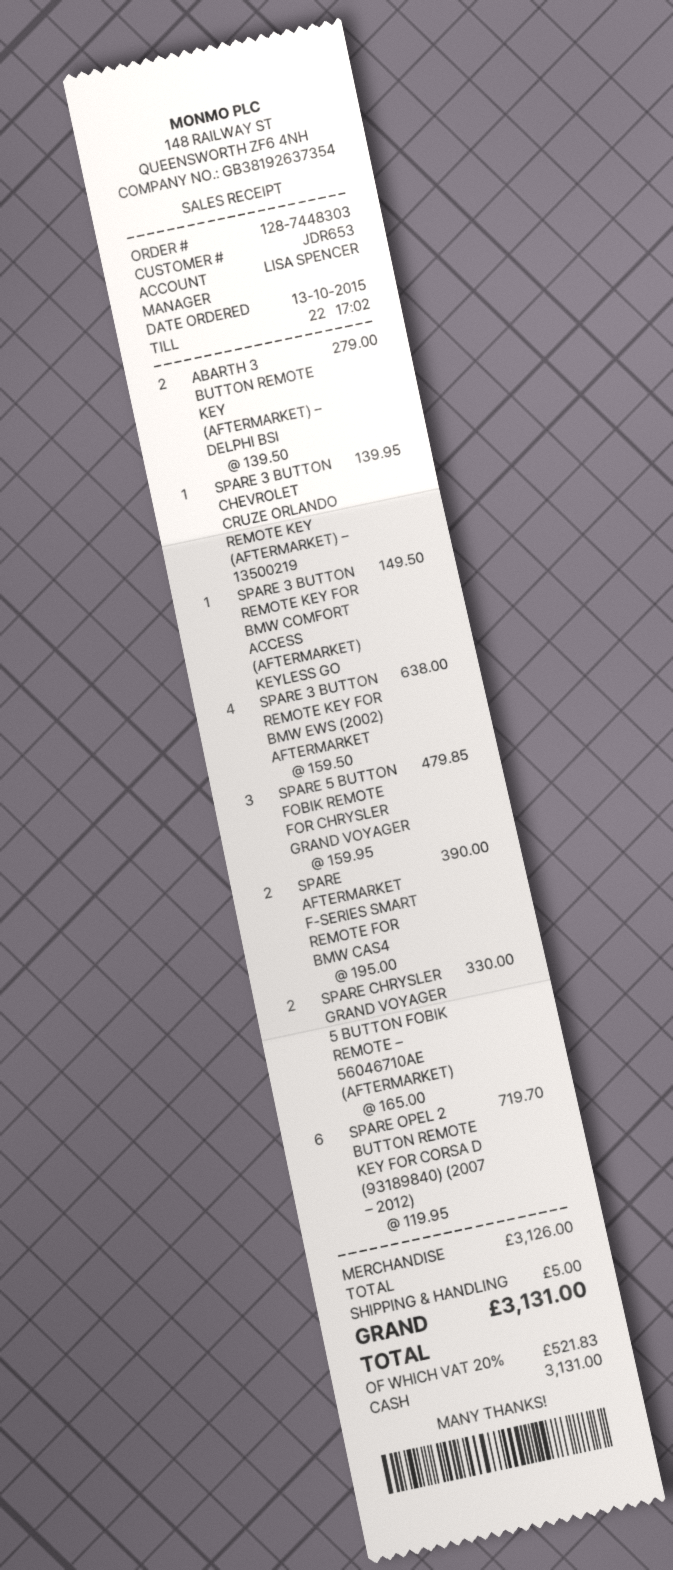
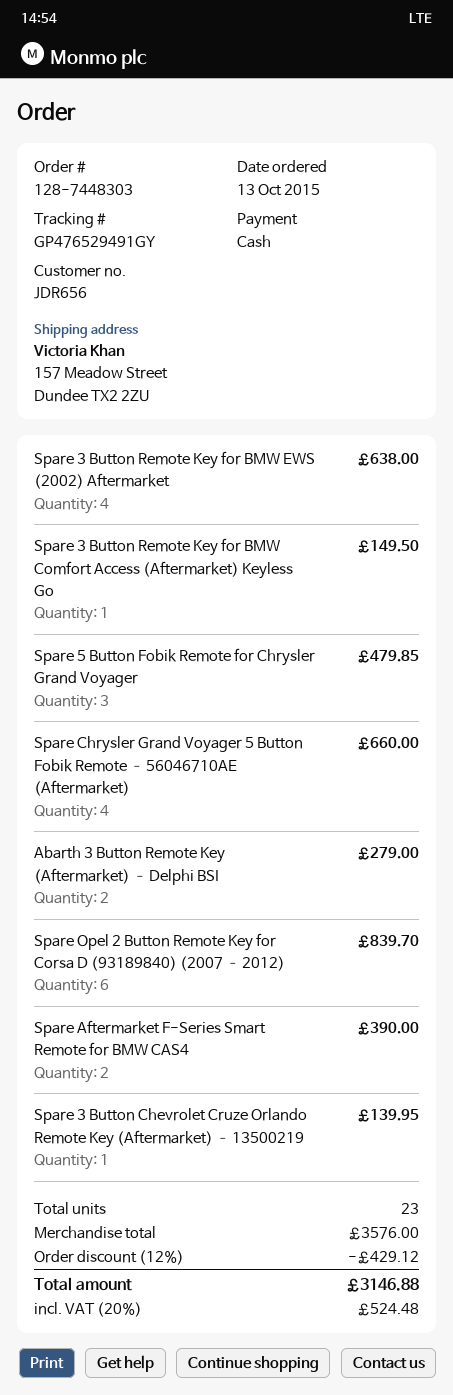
customer number: JDR653 -> JDR656
SPARE CHRYSLER GRAND VOYAGER 5 BUTTON FOBIK REMOTE – 56046710AE (AFTERMARKET): 2 for 330.00 -> 4 for 660.00
SPARE OPEL 2 BUTTON REMOTE KEY FOR CORSA D (93189840) (2007 – 2012): 6 for 719.70 -> 6 for 839.70
subtotal: 3126.00 -> 3576.00
discount: none -> 12% = 429.12
shipping: 5.00 -> none
tax: 20% = 521.83 -> 20% = 524.48
total: 3131.00 -> 3146.88

